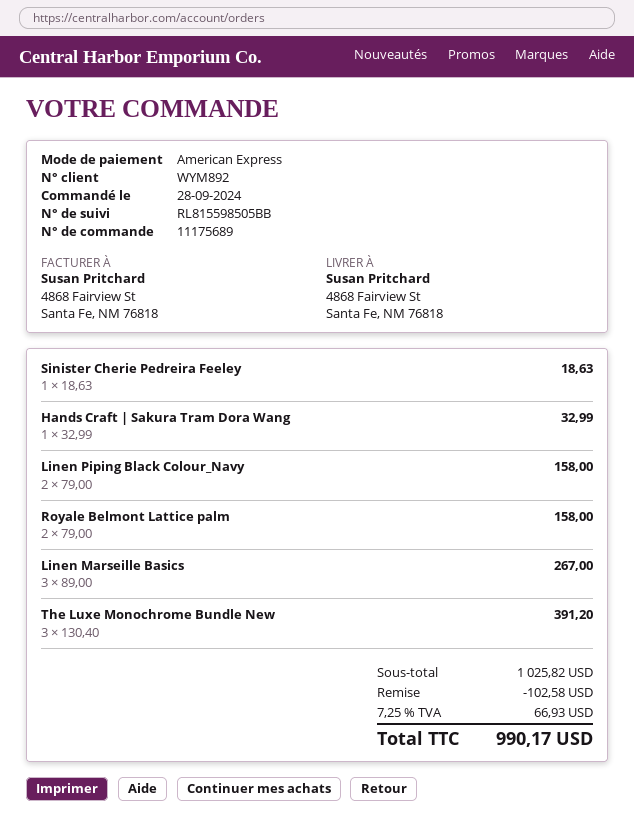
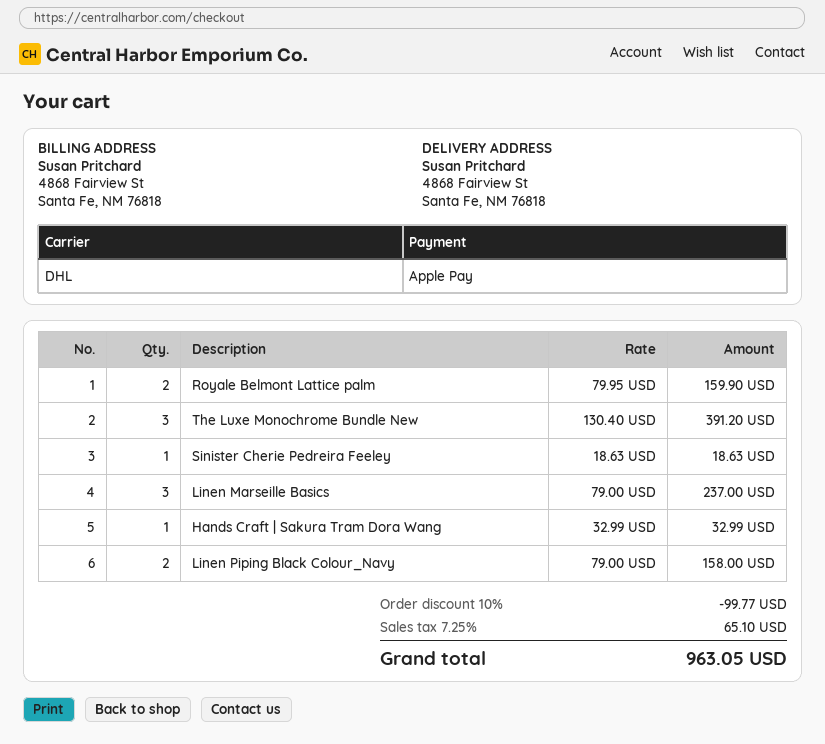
payment method: American Express -> Apple Pay
Royale Belmont Lattice palm: 2 x 79.00 = 158.00 -> 2 x 79.95 = 159.90
Linen Marseille Basics: 3 x 89.00 = 267.00 -> 3 x 79.00 = 237.00
discount: 102.58 -> 99.77
tax: 7.25% = 66.93 -> 7.25% = 65.10
total: 990.17 -> 963.05

